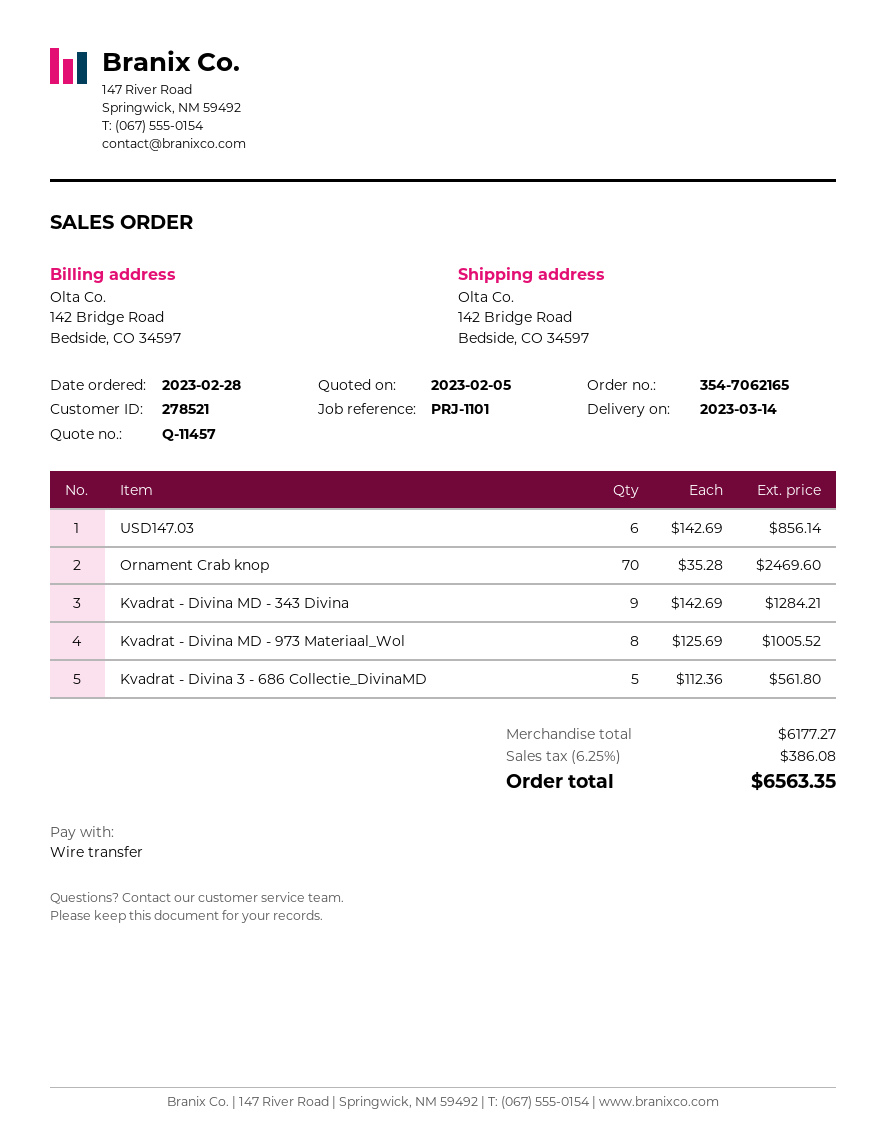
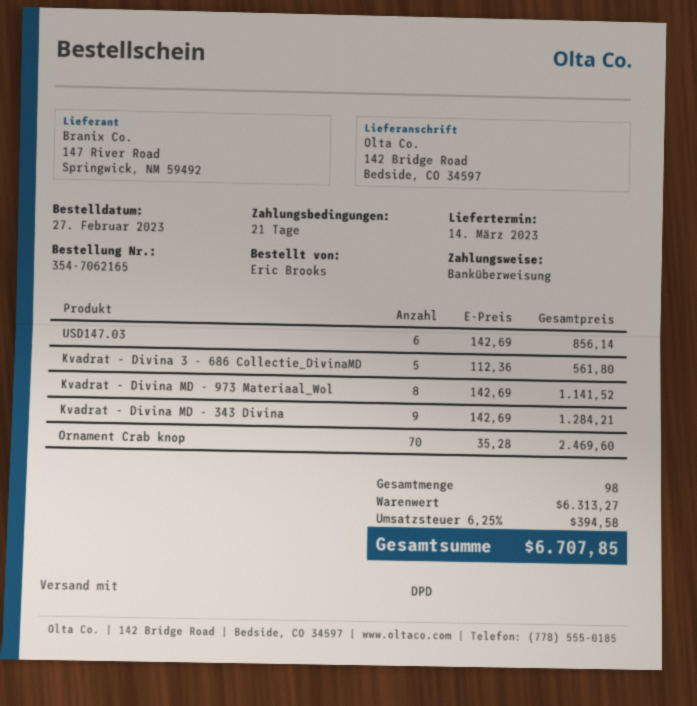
order date: 2023-02-28 -> 2023-02-27
Kvadrat - Divina MD - 973 Materiaal_Wol: 8 x 125.69 = 1005.52 -> 8 x 142.69 = 1141.52
subtotal: 6177.27 -> 6313.27
tax: 6.25% = 386.08 -> 6.25% = 394.58
total: 6563.35 -> 6707.85

